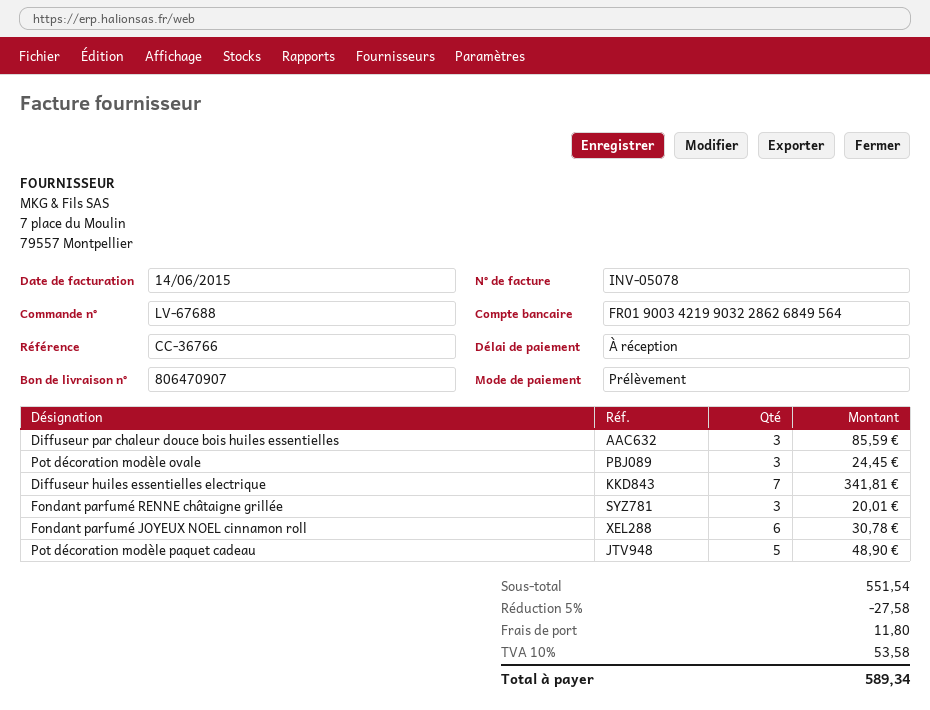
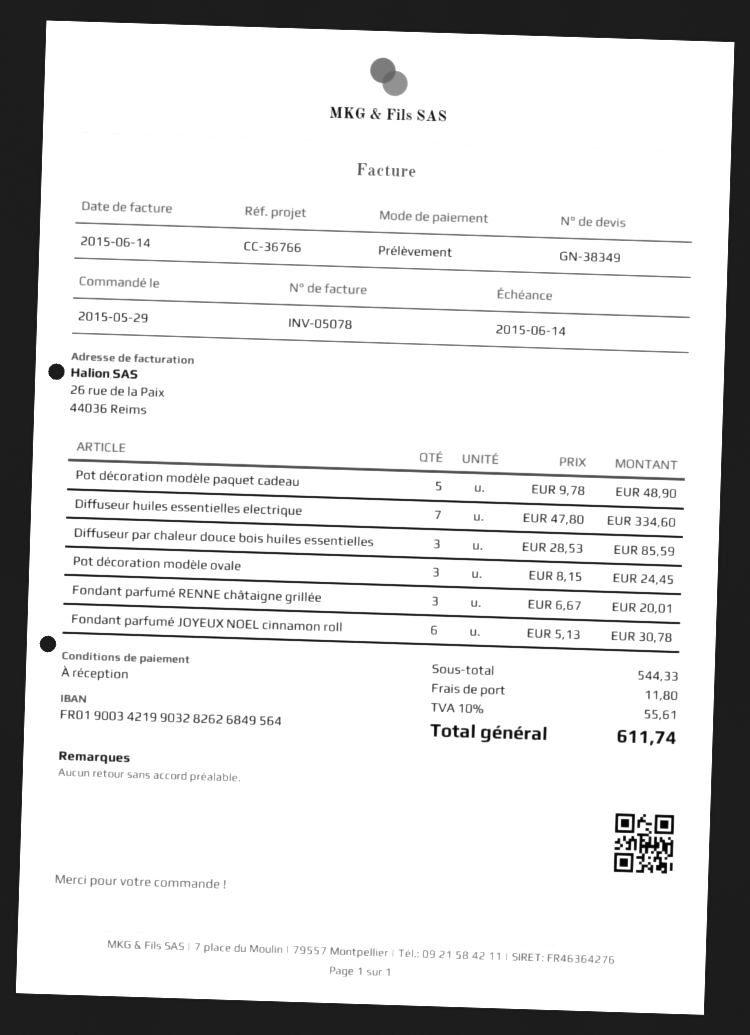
bank account: FR0190034219903228626849564 -> FR0190034219903282626849564
Diffuseur huiles essentielles electrique: 7 for 341.81 -> 7 for 334.60
subtotal: 551.54 -> 544.33
discount: 5% = 27.58 -> none
tax: 10% = 53.58 -> 10% = 55.61
total: 589.34 -> 611.74

